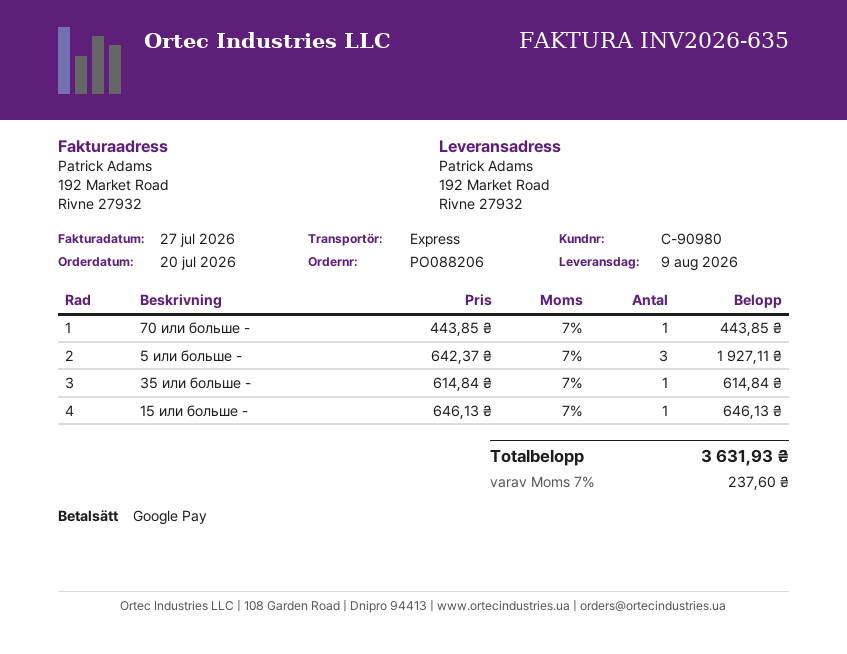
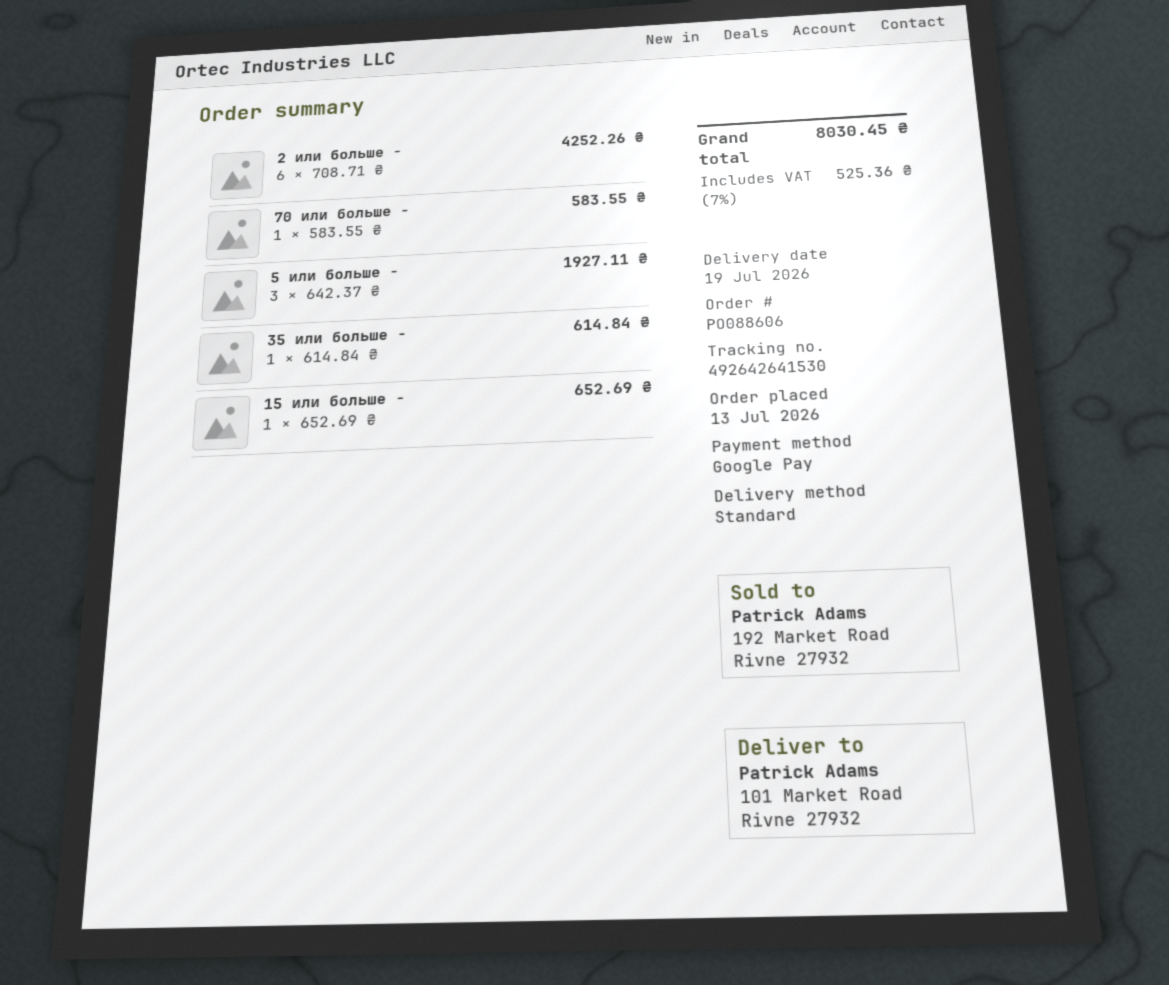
order number: PO088206 -> PO088606
order date: 2026-07-20 -> 2026-07-13
delivery date: 2026-08-09 -> 2026-07-19
shipping method: express -> standard
ship to: 192 Market Road, Rivne 27932 -> 101 Market Road, Rivne 27932
70 или больше -: 1 x 443.85 = 443.85 -> 1 x 583.55 = 583.55
15 или больше -: 1 x 646.13 = 646.13 -> 1 x 652.69 = 652.69
2 или больше -: none -> 6 x 708.71 = 4252.26
tax: 7% = 237.60 -> 7% = 525.36
total: 3631.93 -> 8030.45

